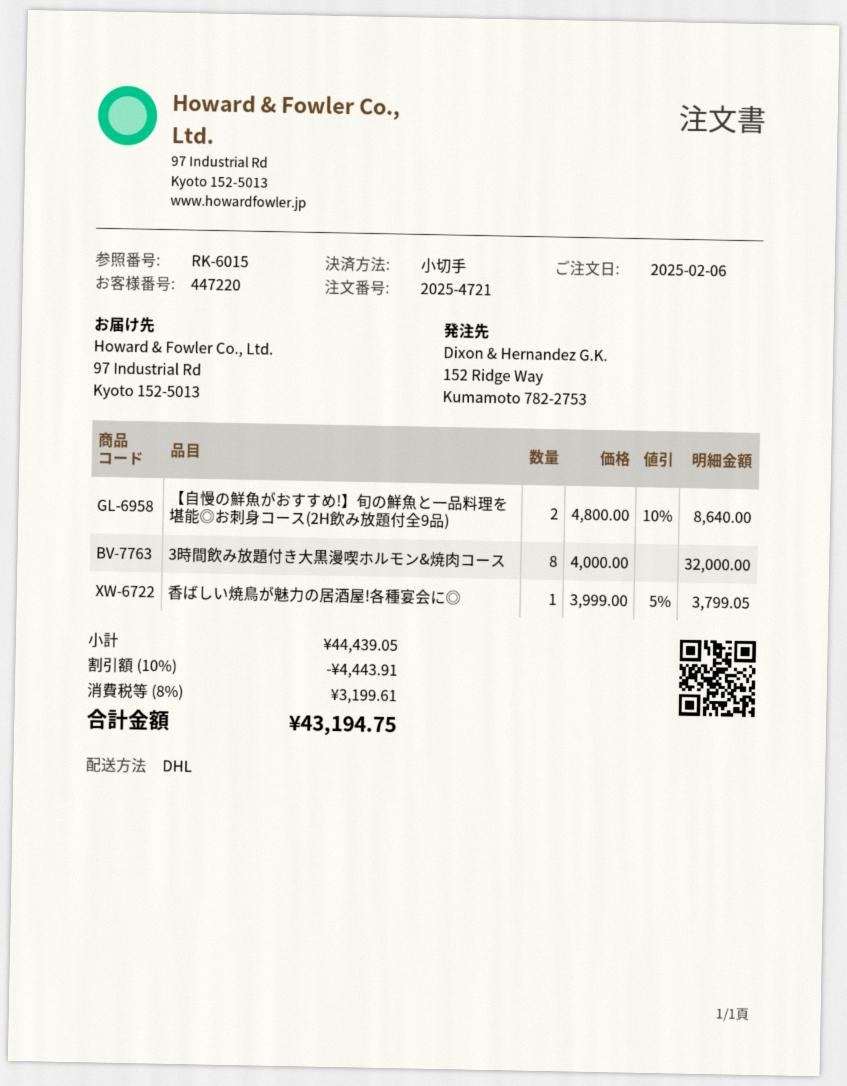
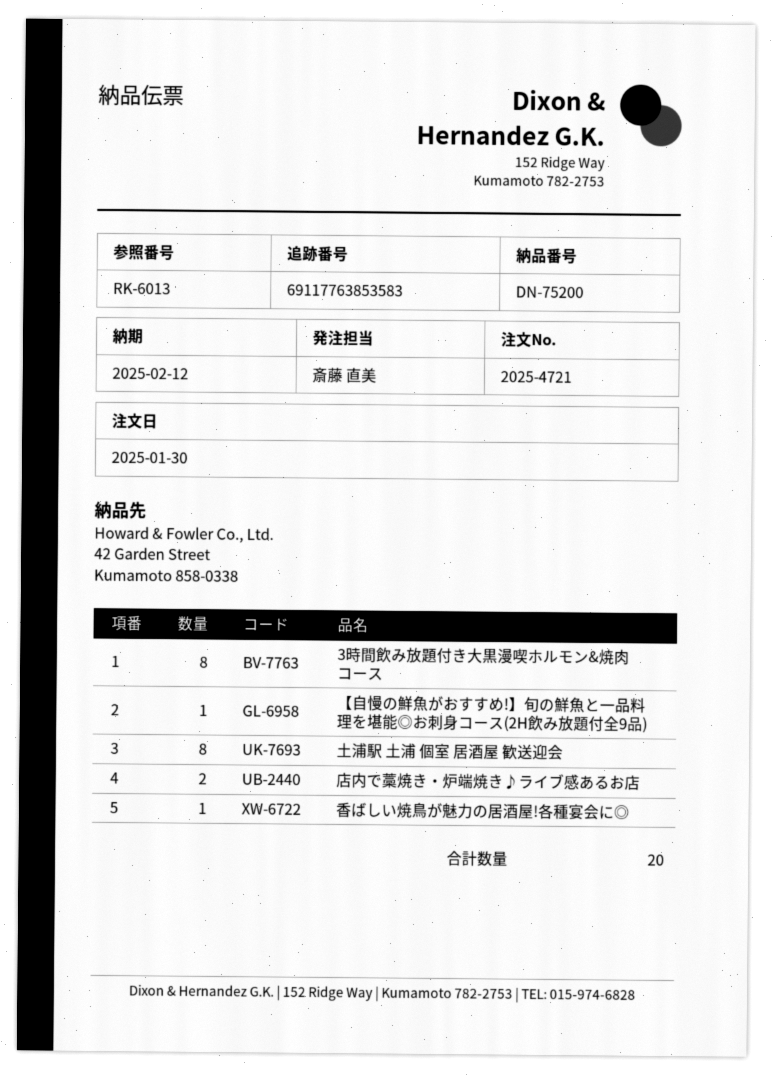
order date: 2025-02-06 -> 2025-01-30
reference: RK-6015 -> RK-6013
ship to: 97 Industrial Rd, Kyoto 152-5013 -> 42 Garden Street, Kumamoto 858-0338
【自慢の鮮魚がおすすめ!】旬の鮮魚と一品料理を堪能◎お刺身コース(2H飲み放題付全9品): 2 -> 1
土浦駅 土浦 個室 居酒屋 歓送迎会: none -> 8
店内で藁焼き・炉端焼き♪ライブ感あるお店: none -> 2

